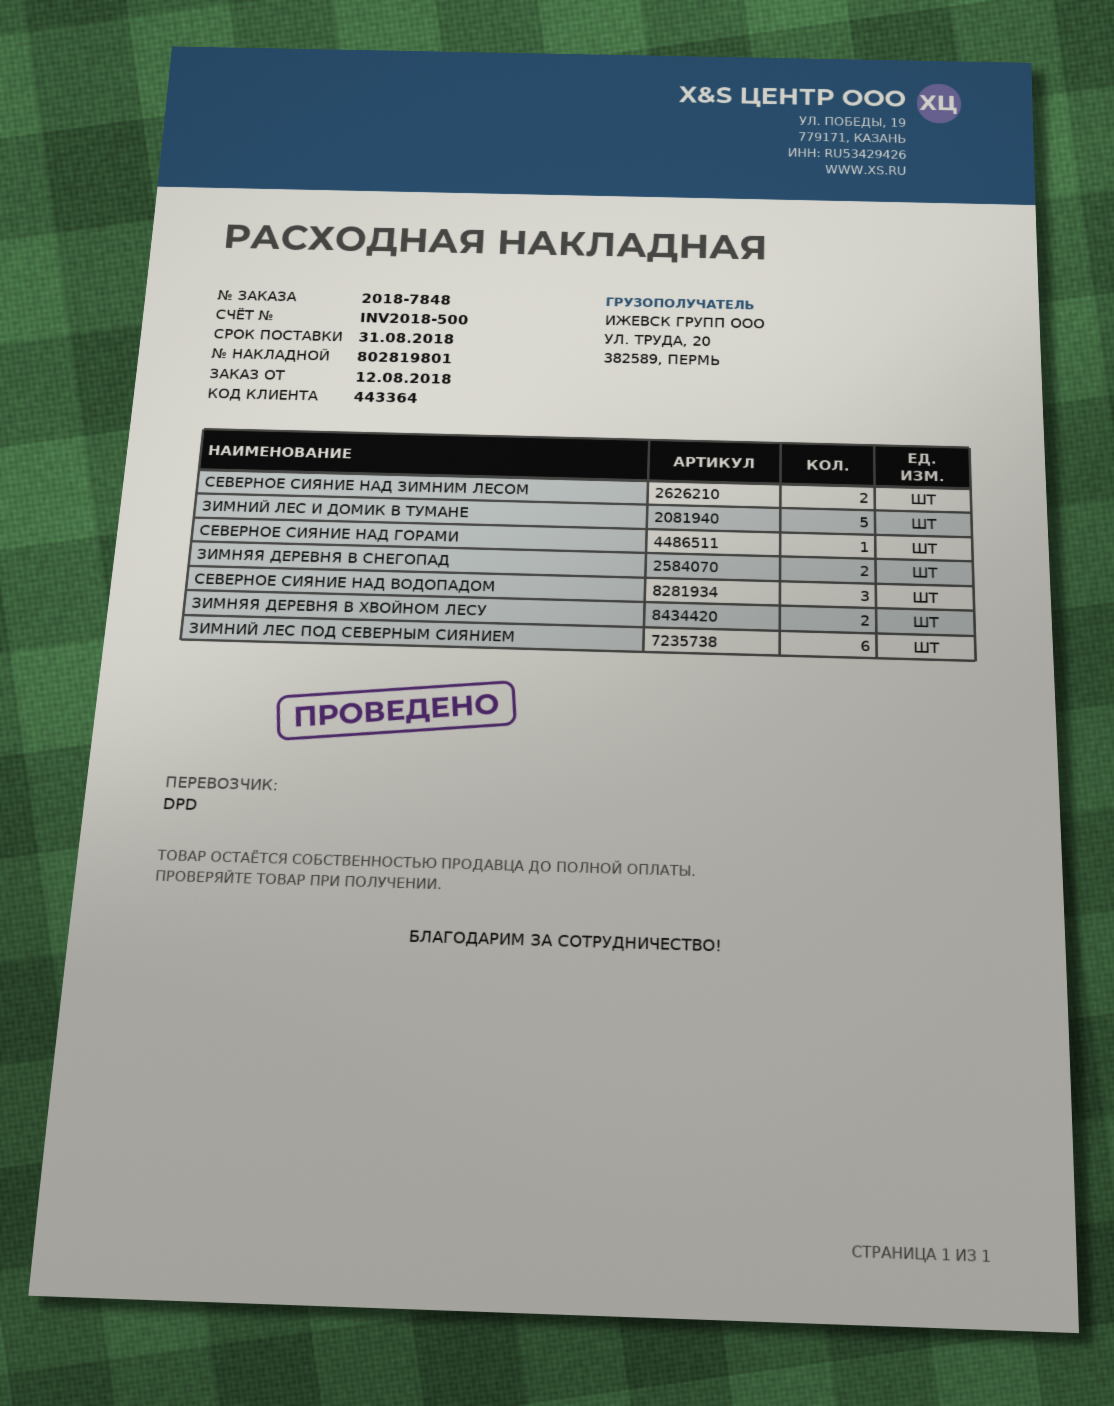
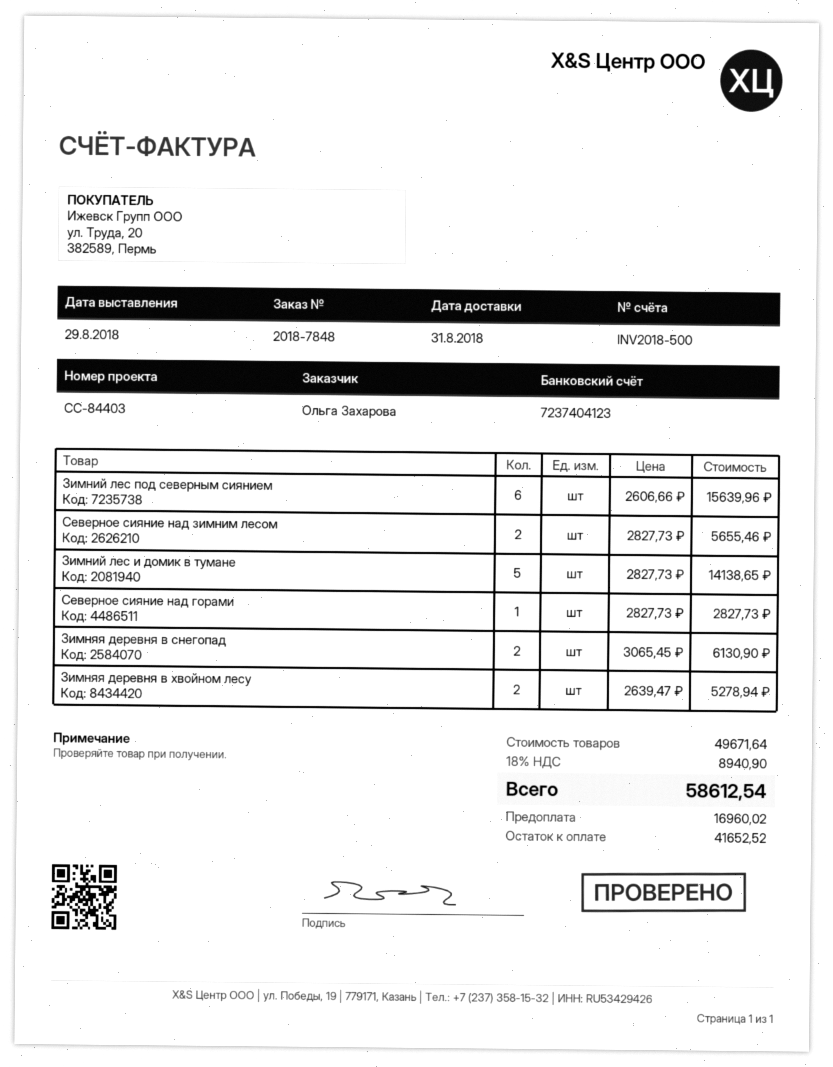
СЕВЕРНОЕ СИЯНИЕ НАД ВОДОПАДОМ: 3 -> none

